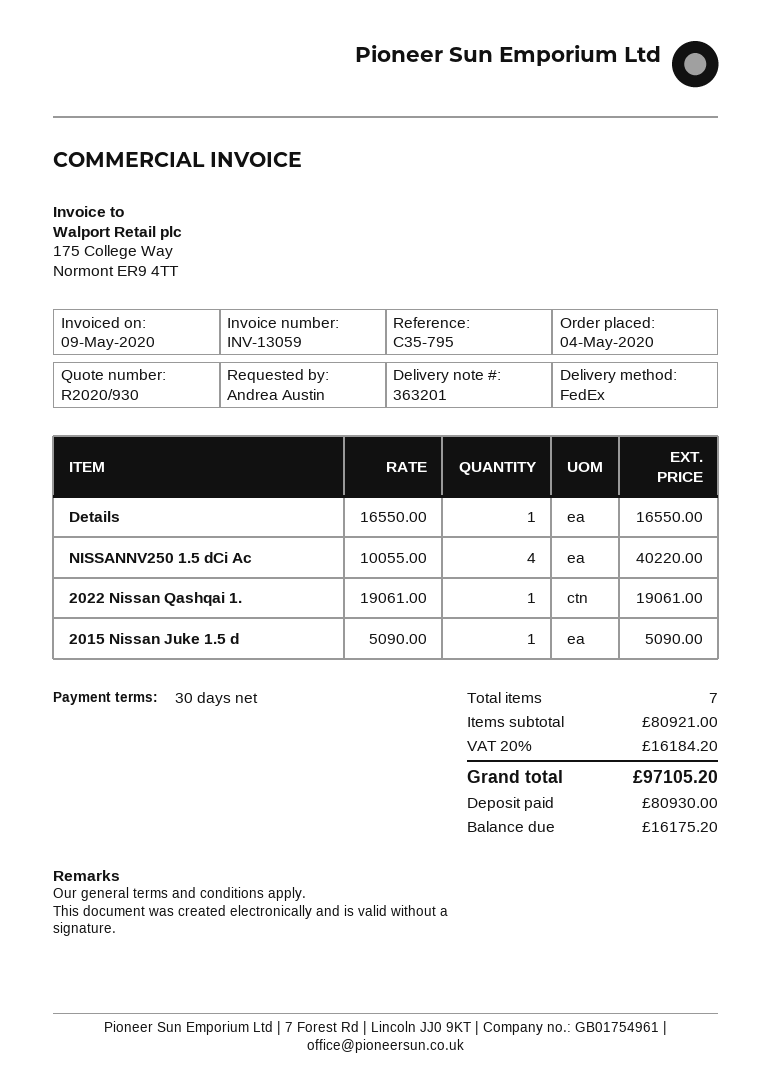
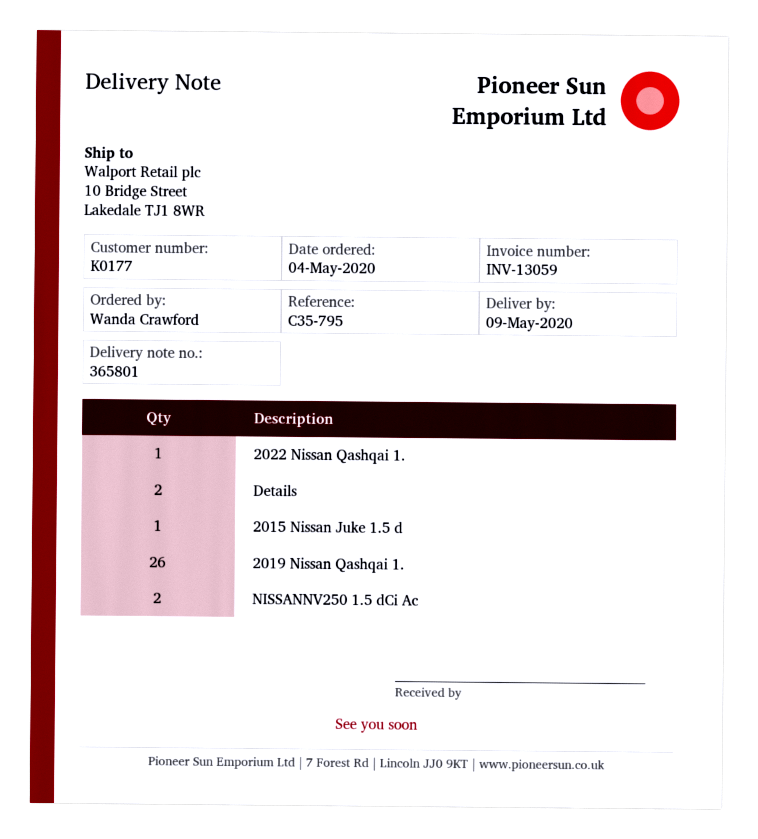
delivery note number: 363201 -> 365801
ordered by: Andrea Austin -> Wanda Crawford
Details: 1 -> 2
NISSANNV250 1.5 dCi Ac: 4 -> 2
2019 Nissan Qashqai 1.: none -> 26

